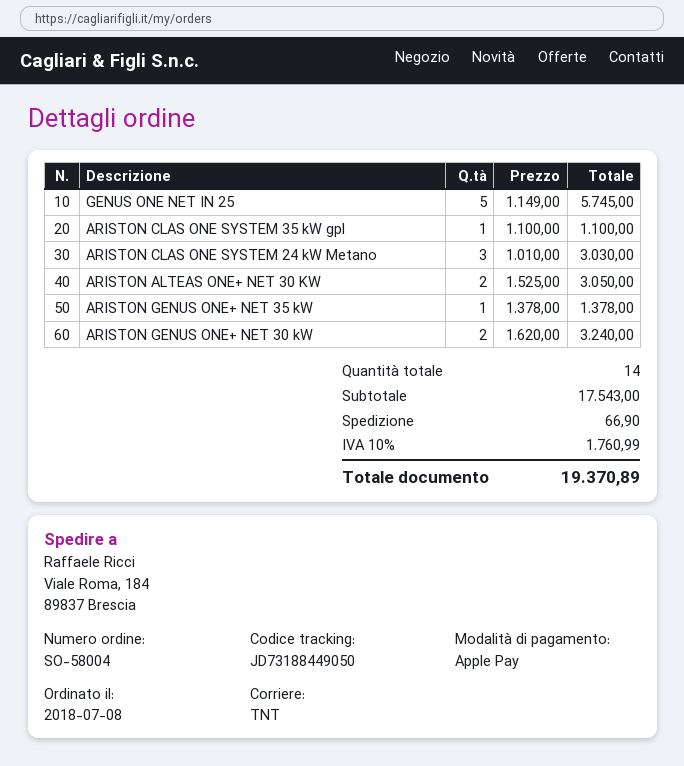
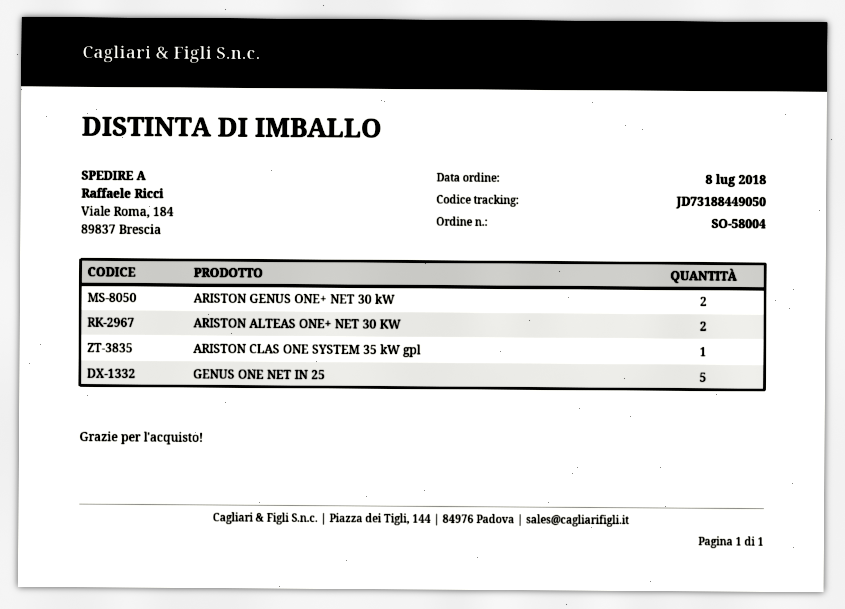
ARISTON CLAS ONE SYSTEM 24 kW Metano: 3 -> none
ARISTON GENUS ONE+ NET 35 kW: 1 -> none

